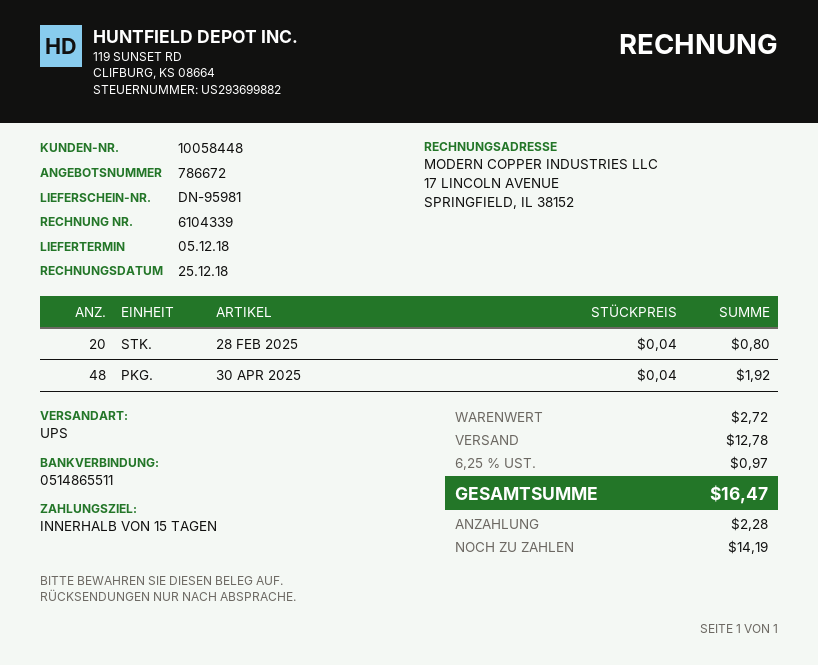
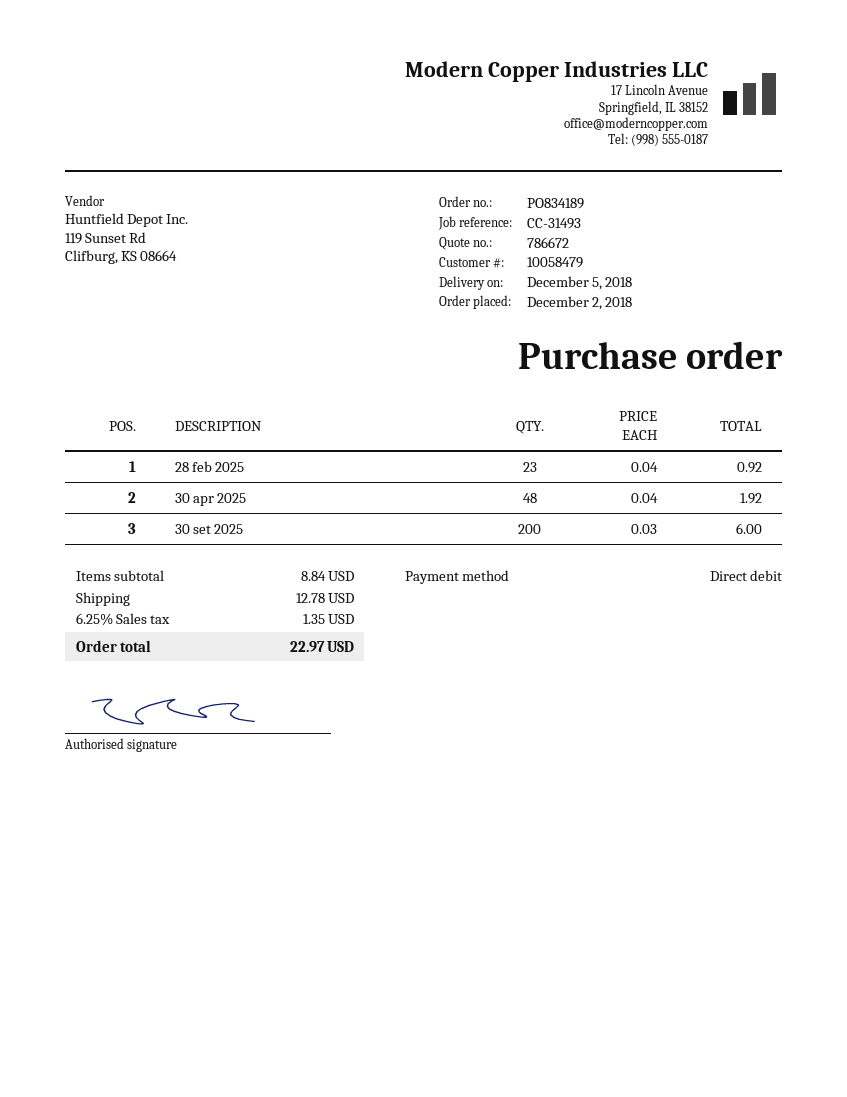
customer number: 10058448 -> 10058479
28 FEB 2025: 20 x 0.04 = 0.80 -> 23 x 0.04 = 0.92
30 set 2025: none -> 200 x 0.03 = 6.00
subtotal: 2.72 -> 8.84
tax: 6.25% = 0.97 -> 6.25% = 1.35
total: 16.47 -> 22.97

